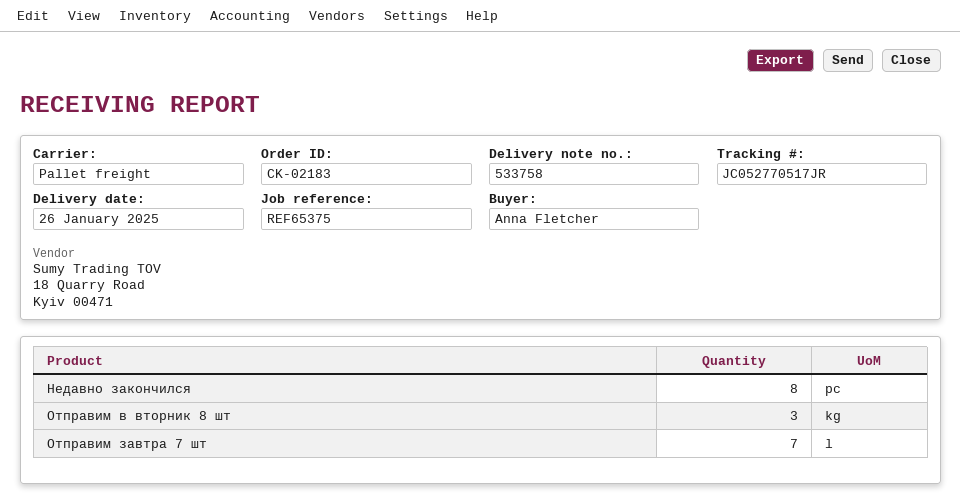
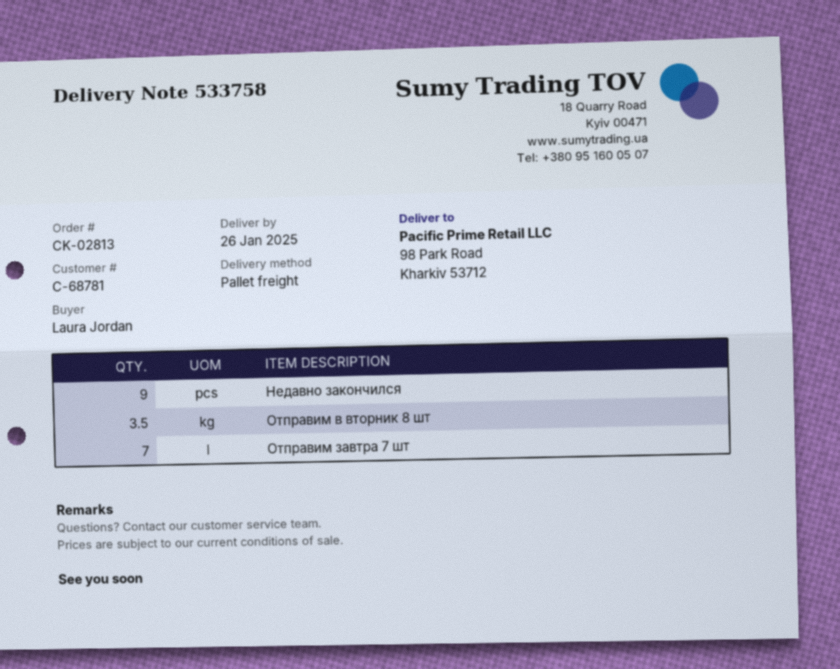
order number: CK-02183 -> CK-02813
ordered by: Anna Fletcher -> Laura Jordan
Недавно закончился: 8 -> 9
Отправим в вторник 8 шт: 3 -> 3.5

